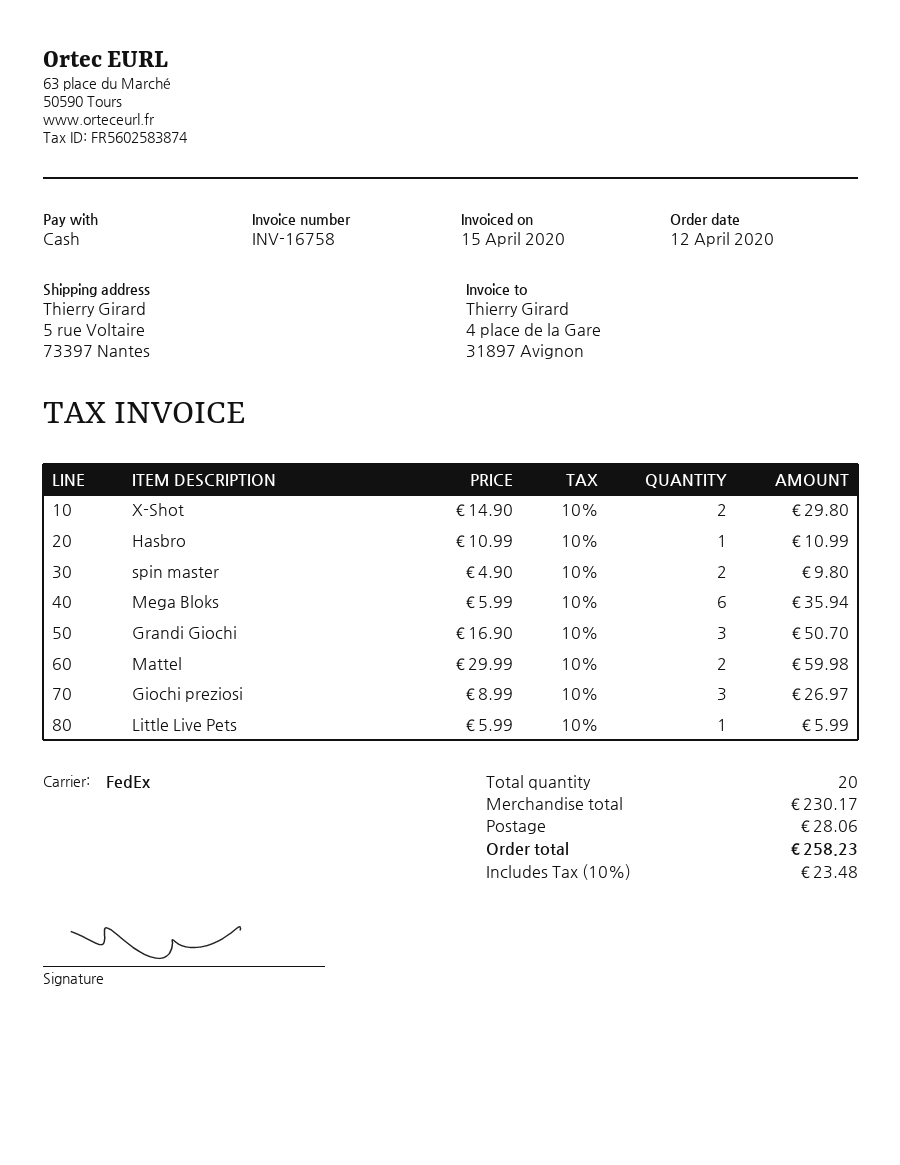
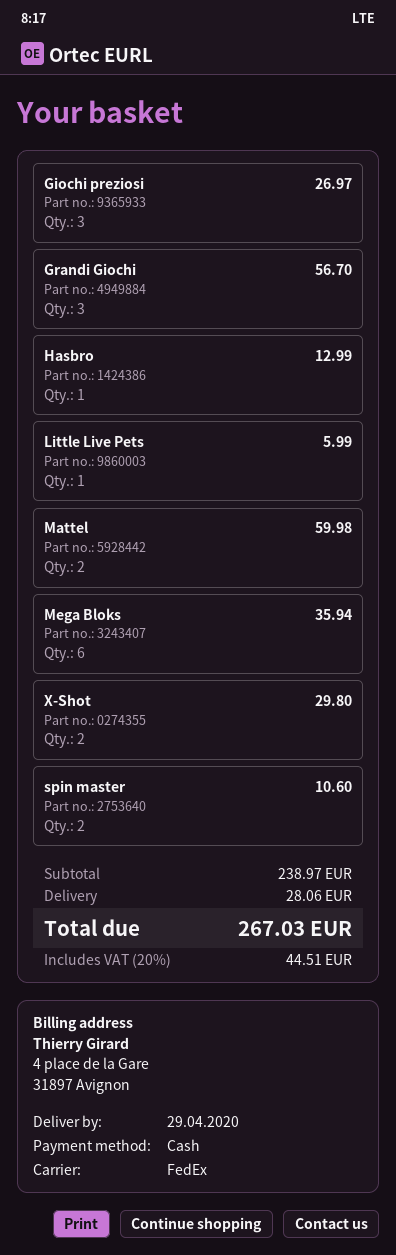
Hasbro: 1 for 10.99 -> 1 for 12.99
spin master: 2 for 9.80 -> 2 for 10.60
Grandi Giochi: 3 for 50.70 -> 3 for 56.70
subtotal: 230.17 -> 238.97
tax: 10% = 23.48 -> 20% = 44.51
total: 258.23 -> 267.03

